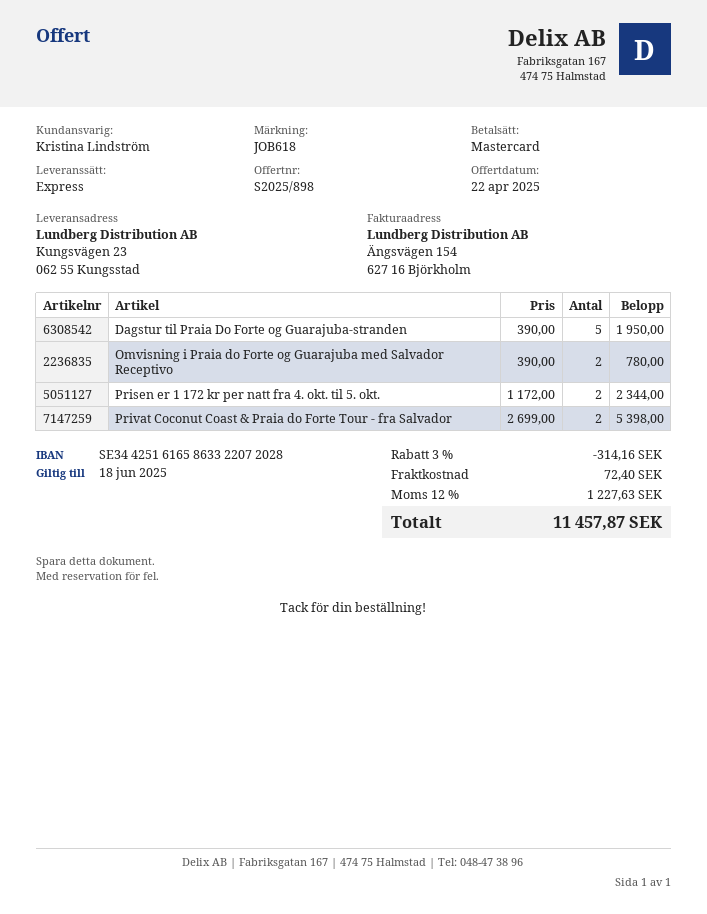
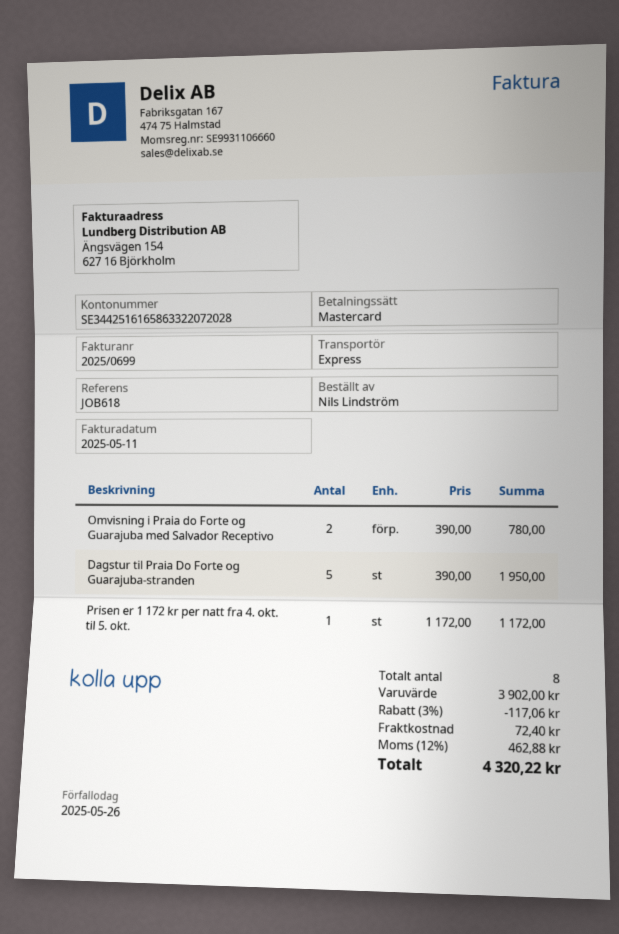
Prisen er 1 172 kr per natt fra 4. okt. til 5. okt.: 2 x 1172.00 = 2344.00 -> 1 x 1172.00 = 1172.00
Privat Coconut Coast & Praia do Forte Tour - fra Salvador: 2 x 2699.00 = 5398.00 -> none
discount: 3% = 314.16 -> 3% = 117.06
tax: 12% = 1227.63 -> 12% = 462.88
total: 11457.87 -> 4320.22

